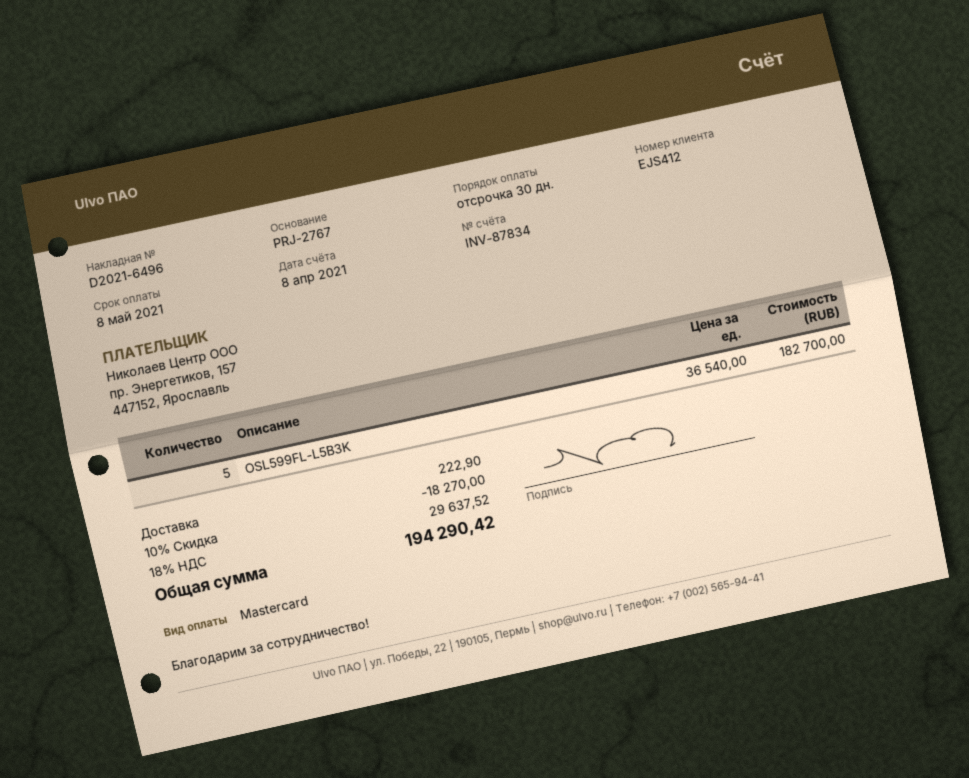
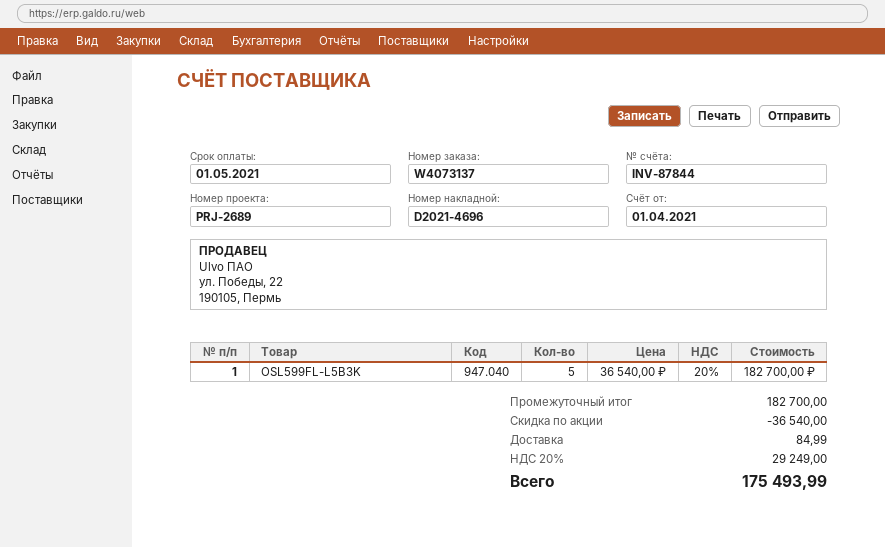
delivery note number: D2021-6496 -> D2021-4696
invoice number: INV-87834 -> INV-87844
invoice date: 2021-04-08 -> 2021-04-01
due date: 2021-05-08 -> 2021-05-01
reference: PRJ-2767 -> PRJ-2689
discount: 18270.00 -> 36540.00
shipping: 222.90 -> 84.99
tax: 18% = 29637.52 -> 20% = 29249.00
total: 194290.42 -> 175493.99

